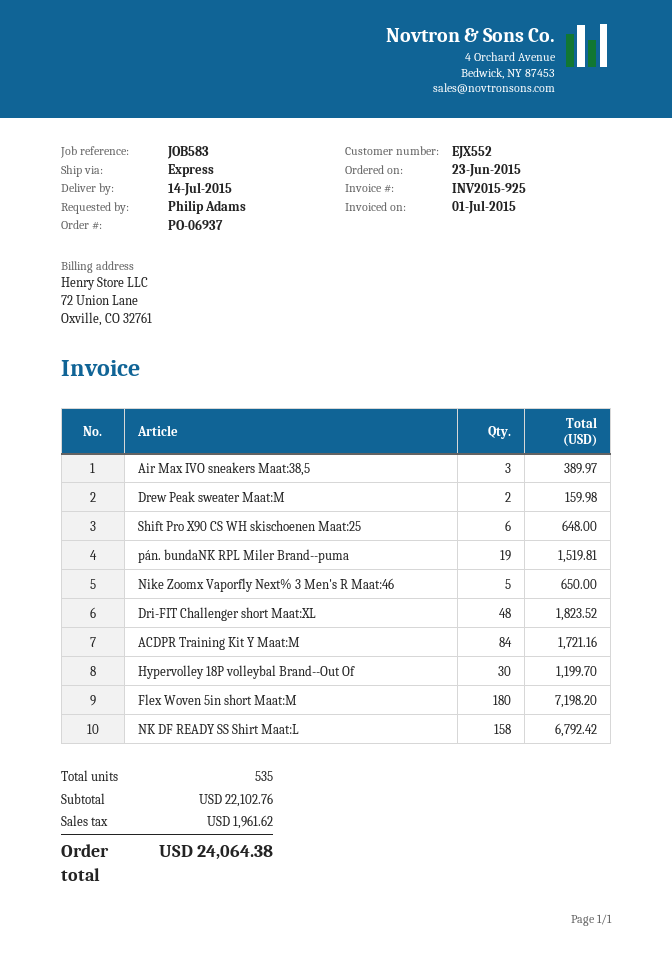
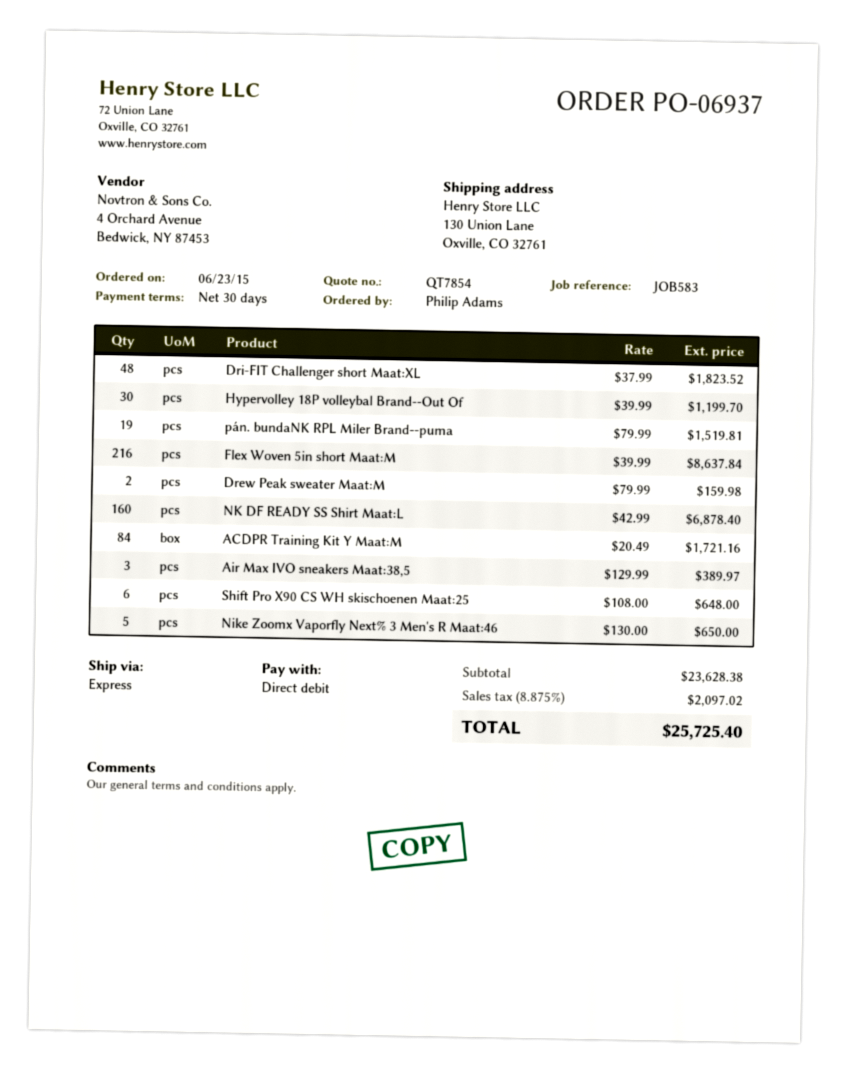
Flex Woven 5in short Maat:M: 180 for 7198.20 -> 216 for 8637.84
NK DF READY SS Shirt Maat:L: 158 for 6792.42 -> 160 for 6878.40
subtotal: 22102.76 -> 23628.38
tax: 1961.62 -> 2097.02
total: 24064.38 -> 25725.40

